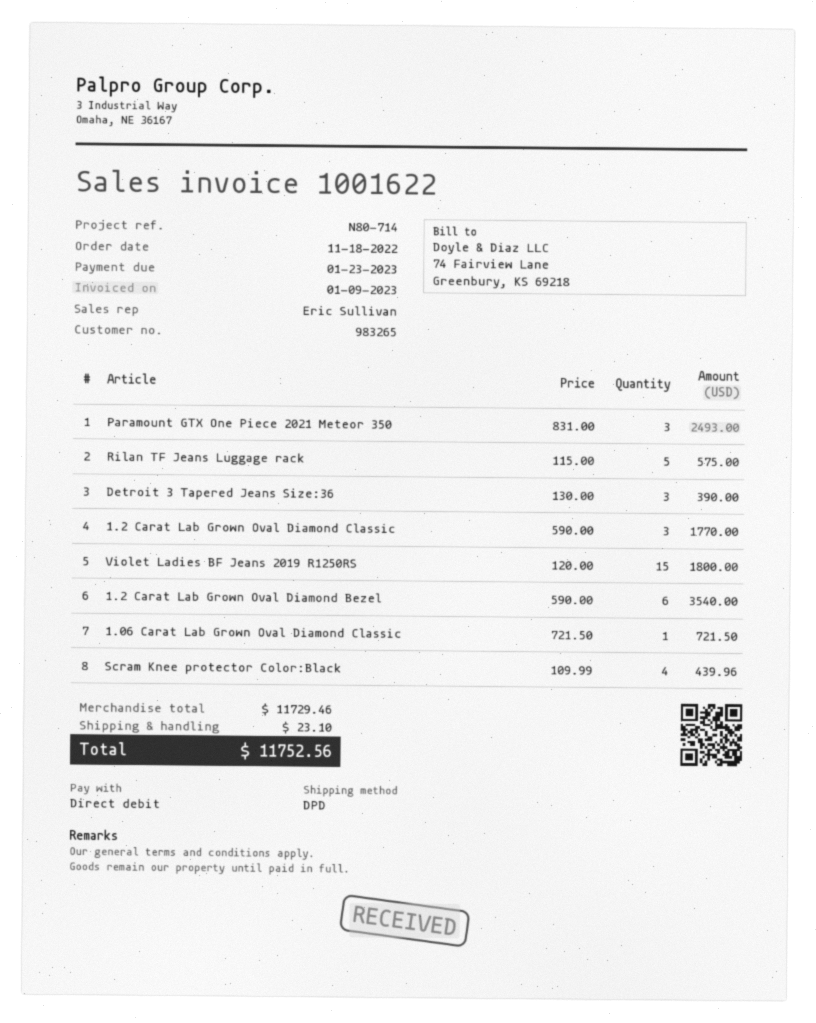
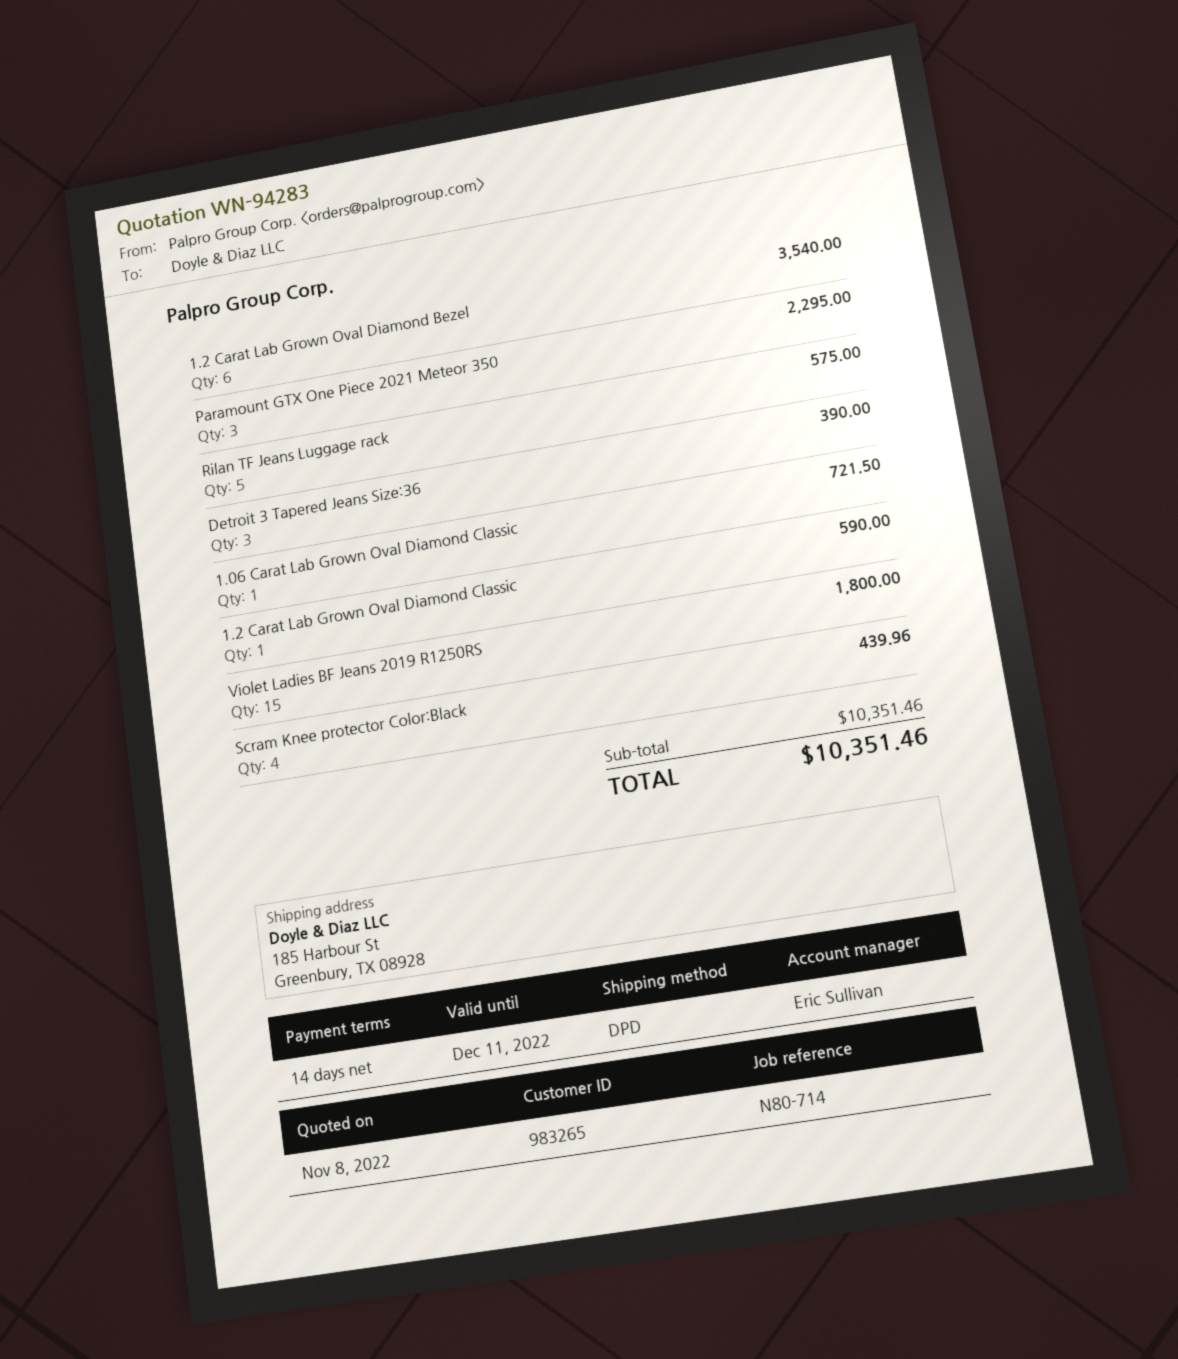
Paramount GTX One Piece 2021 Meteor 350: 3 for 2493.00 -> 3 for 2295.00
1.2 Carat Lab Grown Oval Diamond Classic: 3 for 1770.00 -> 1 for 590.00
subtotal: 11729.46 -> 10351.46
shipping: 23.10 -> none
total: 11752.56 -> 10351.46

